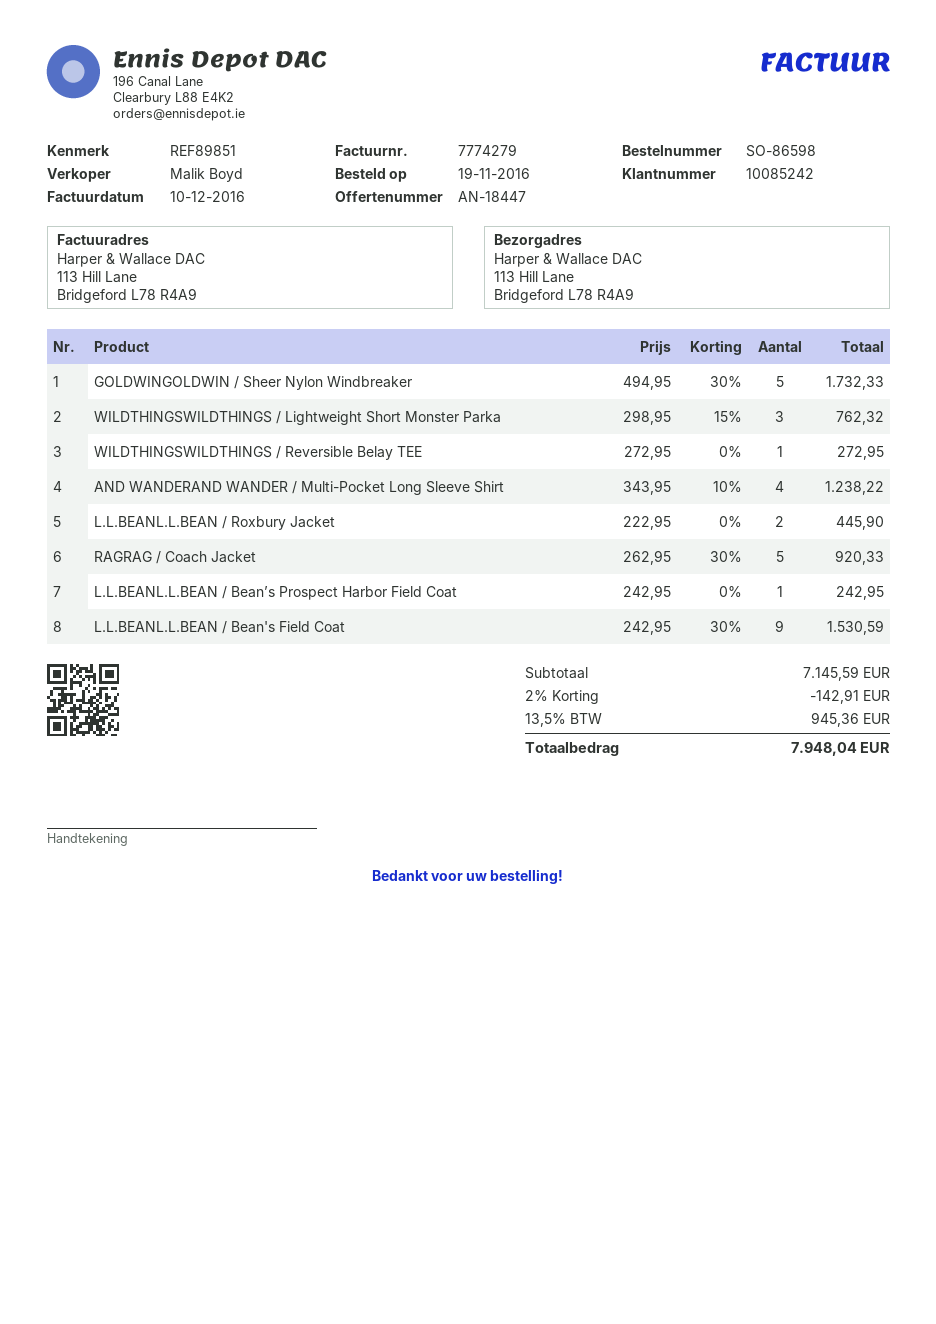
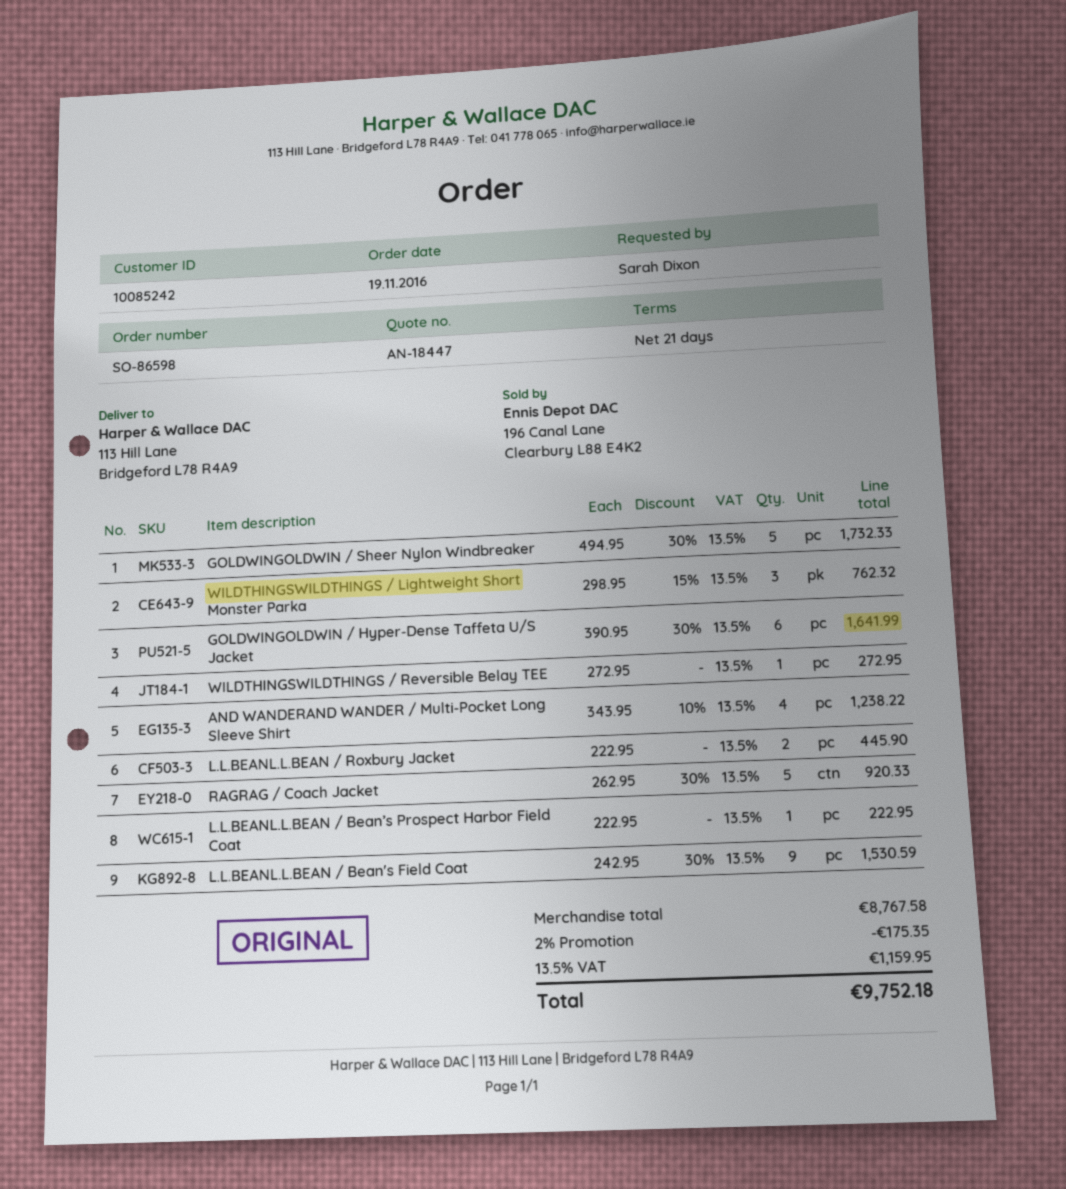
L.L.BEANL.L.BEAN / Bean’s Prospect Harbor Field Coat: 1 x 242.95 = 242.95 -> 1 x 222.95 = 222.95
GOLDWINGOLDWIN / Hyper-Dense Taffeta U/S Jacket: none -> 6 x 390.95 - 30% = 1641.99
subtotal: 7145.59 -> 8767.58
discount: 2% = 142.91 -> 2% = 175.35
tax: 13.5% = 945.36 -> 13.5% = 1159.95
total: 7948.04 -> 9752.18

